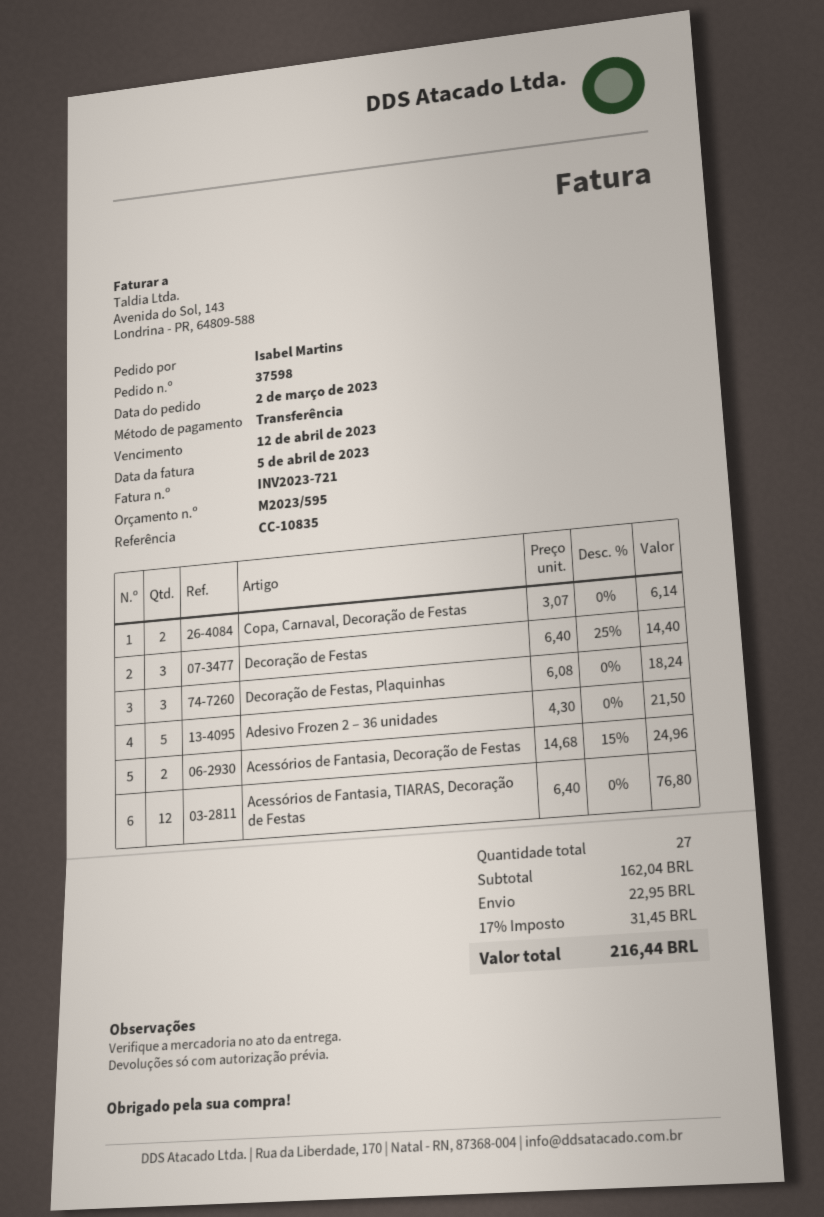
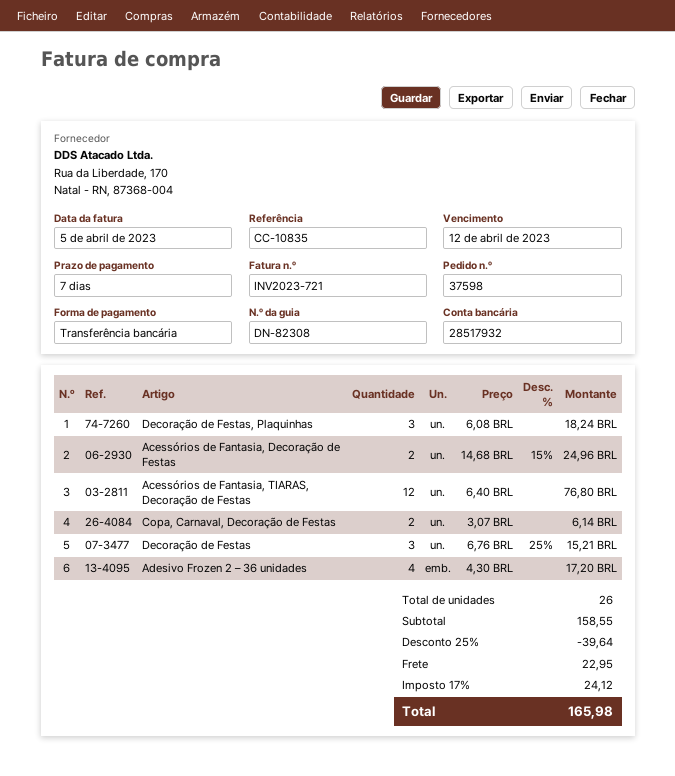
Decoração de Festas: 3 x 6.40 - 25% = 14.40 -> 3 x 6.76 - 25% = 15.21
Adesivo Frozen 2 – 36 unidades: 5 x 4.30 = 21.50 -> 4 x 4.30 = 17.20
total quantity: 27 -> 26
subtotal: 162.04 -> 158.55
discount: none -> 25% = 39.64
tax: 17% = 31.45 -> 17% = 24.12
total: 216.44 -> 165.98

